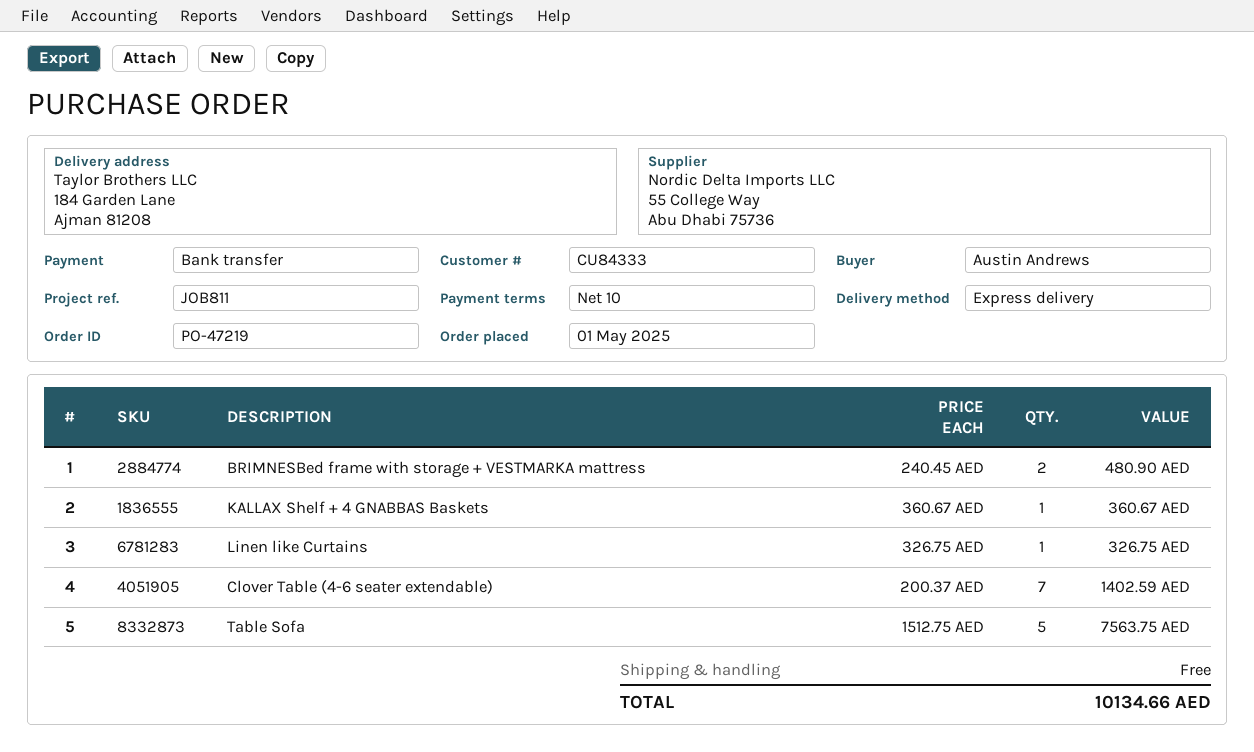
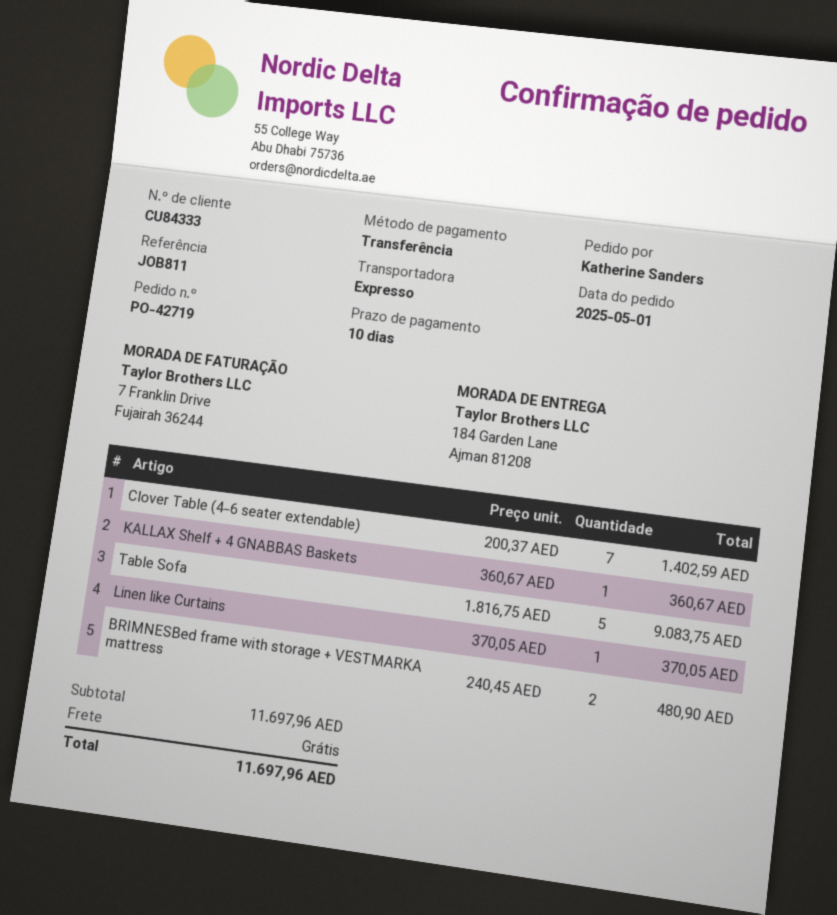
order number: PO-47219 -> PO-42719
ordered by: Austin Andrews -> Katherine Sanders
Linen like Curtains: 1 x 326.75 = 326.75 -> 1 x 370.05 = 370.05
Table Sofa: 5 x 1512.75 = 7563.75 -> 5 x 1816.75 = 9083.75
total: 10134.66 -> 11697.96

